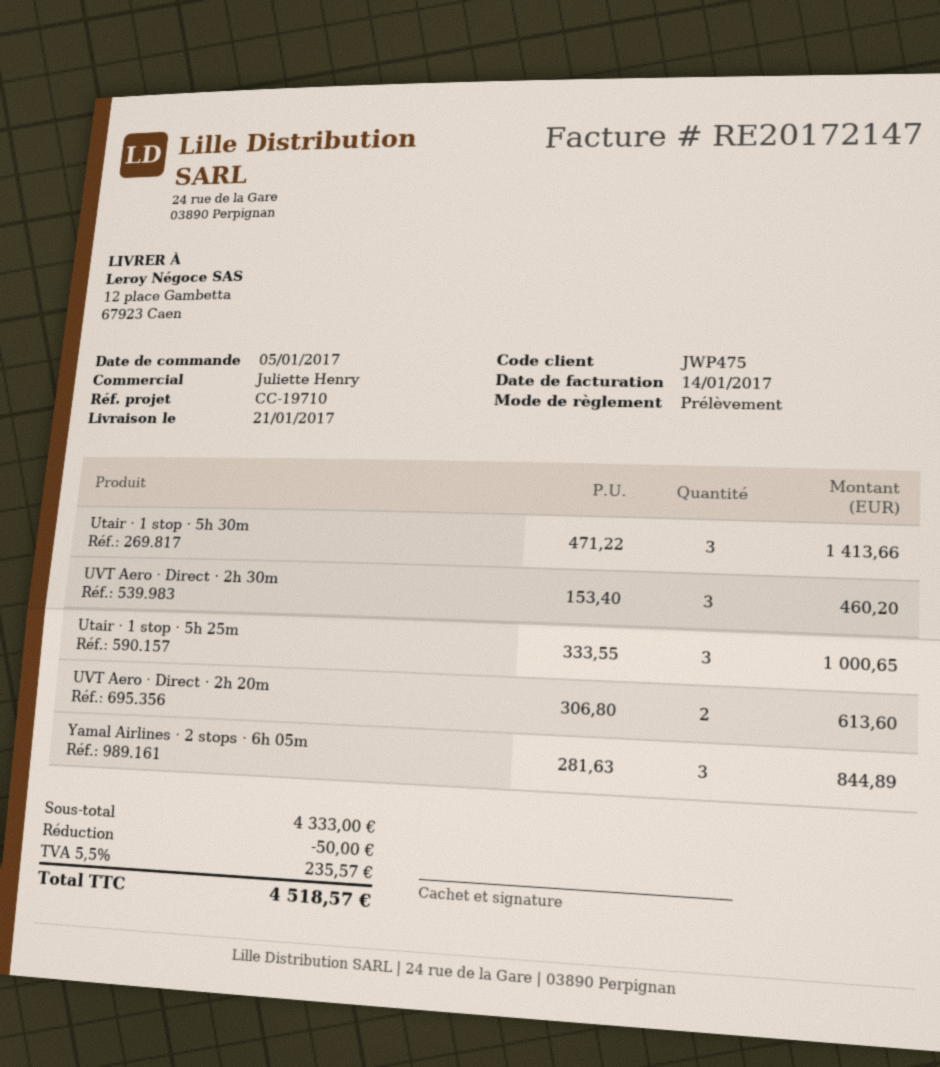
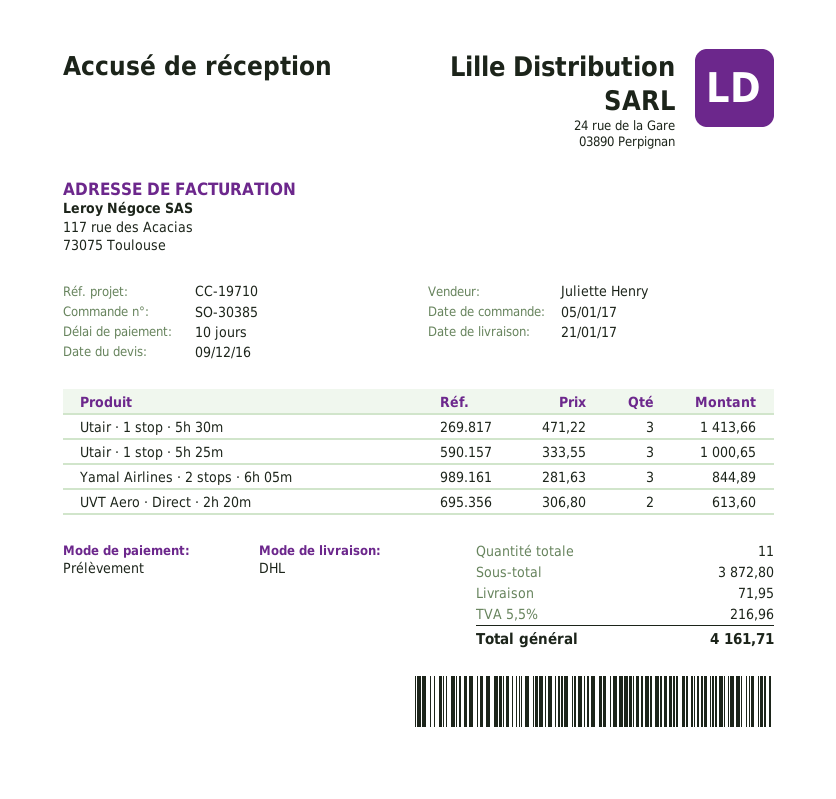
UVT Aero · Direct · 2h 30m: 3 x 153.40 = 460.20 -> none
subtotal: 4333.00 -> 3872.80
discount: 50.00 -> none
shipping: none -> 71.95
tax: 5.5% = 235.57 -> 5.5% = 216.96
total: 4518.57 -> 4161.71

